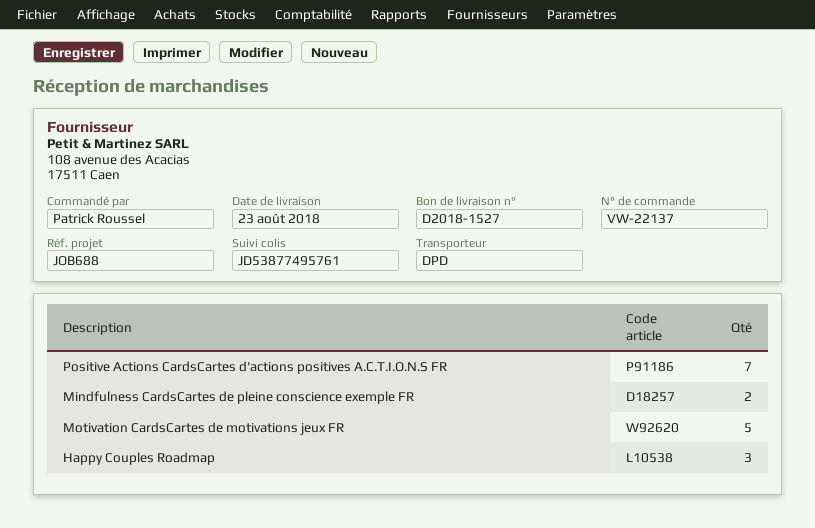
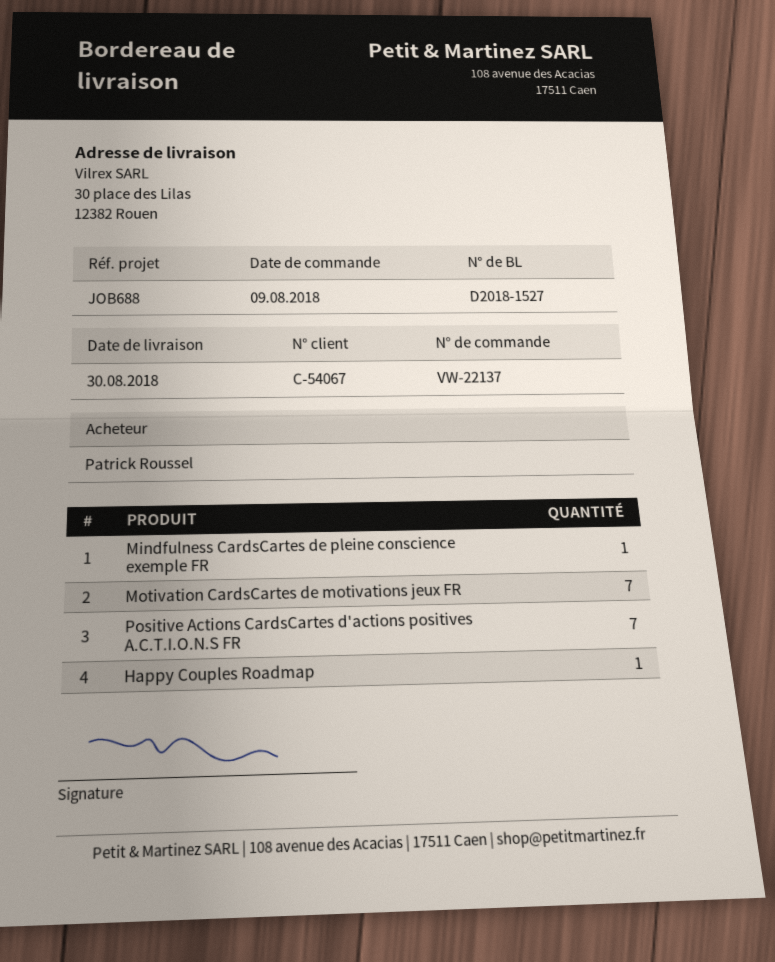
delivery date: 2018-08-23 -> 2018-08-30
Mindfulness CardsCartes de pleine conscience exemple FR: 2 -> 1
Motivation CardsCartes de motivations jeux FR: 5 -> 7
Happy Couples Roadmap: 3 -> 1

